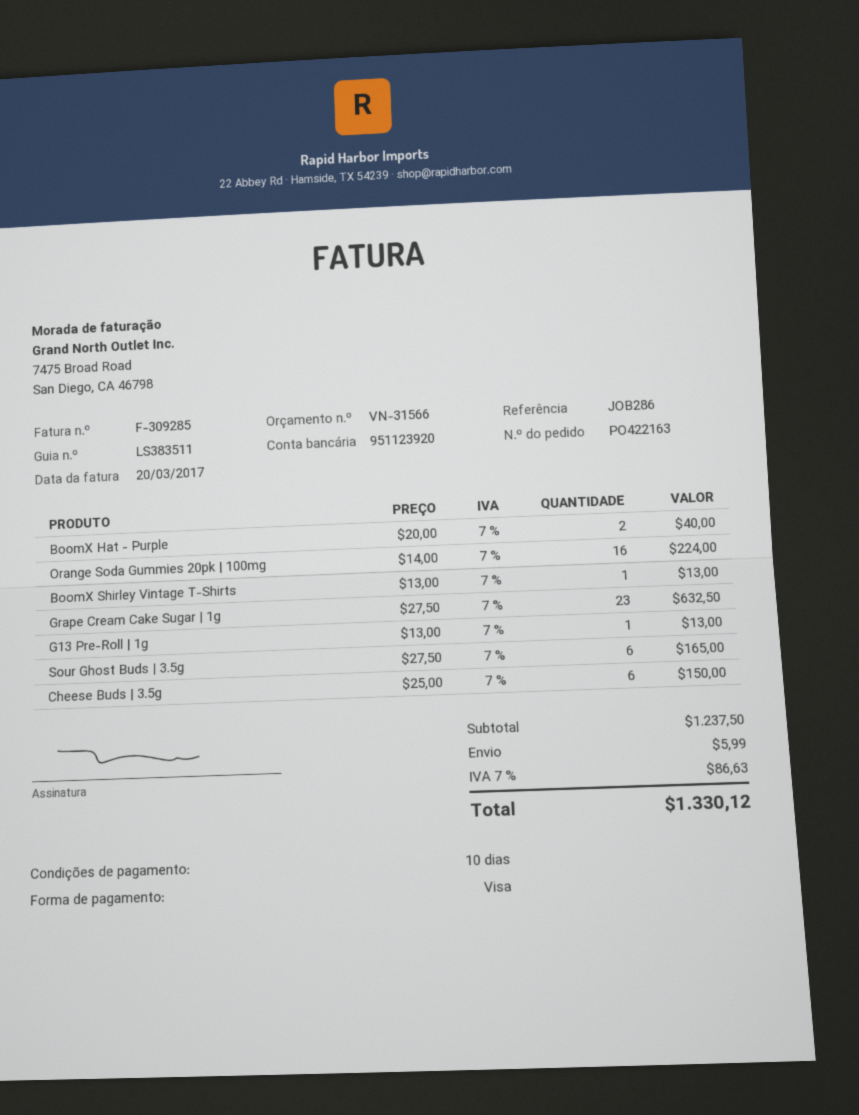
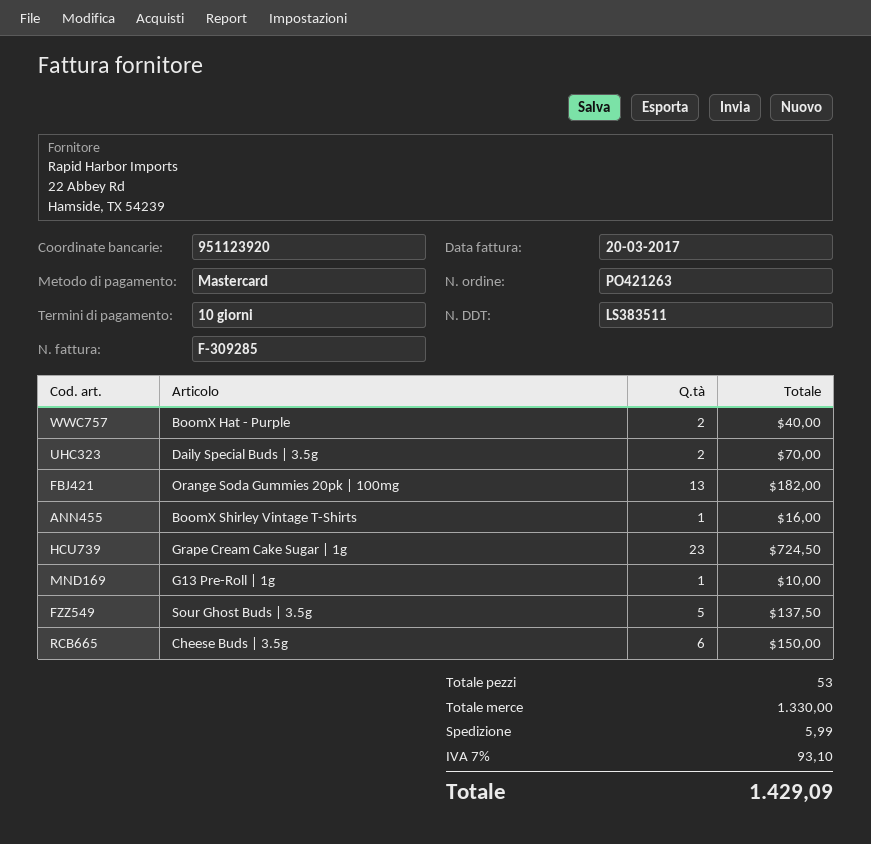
order number: PO422163 -> PO421263
payment method: Visa -> Mastercard
Orange Soda Gummies 20pk | 100mg: 16 for 224.00 -> 13 for 182.00
BoomX Shirley Vintage T-Shirts: 1 for 13.00 -> 1 for 16.00
Grape Cream Cake Sugar | 1g: 23 for 632.50 -> 23 for 724.50
G13 Pre-Roll | 1g: 1 for 13.00 -> 1 for 10.00
Sour Ghost Buds | 3.5g: 6 for 165.00 -> 5 for 137.50
Daily Special Buds | 3.5g: none -> 2 for 70.00
subtotal: 1237.50 -> 1330.00
tax: 7% = 86.63 -> 7% = 93.10
total: 1330.12 -> 1429.09

